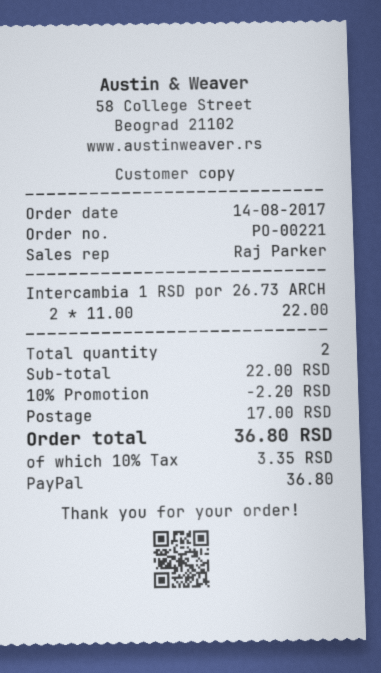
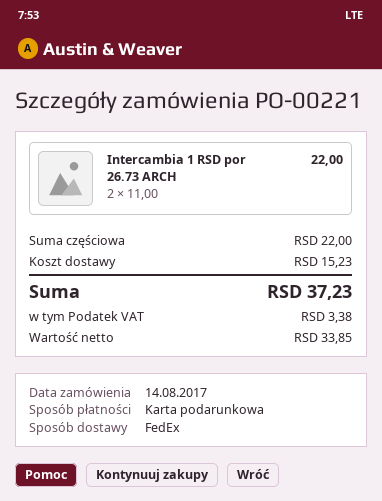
payment method: PayPal -> gift card
discount: 10% = 2.20 -> none
shipping: 17.00 -> 15.23
tax: 3.35 -> 3.38
total: 36.80 -> 37.23

